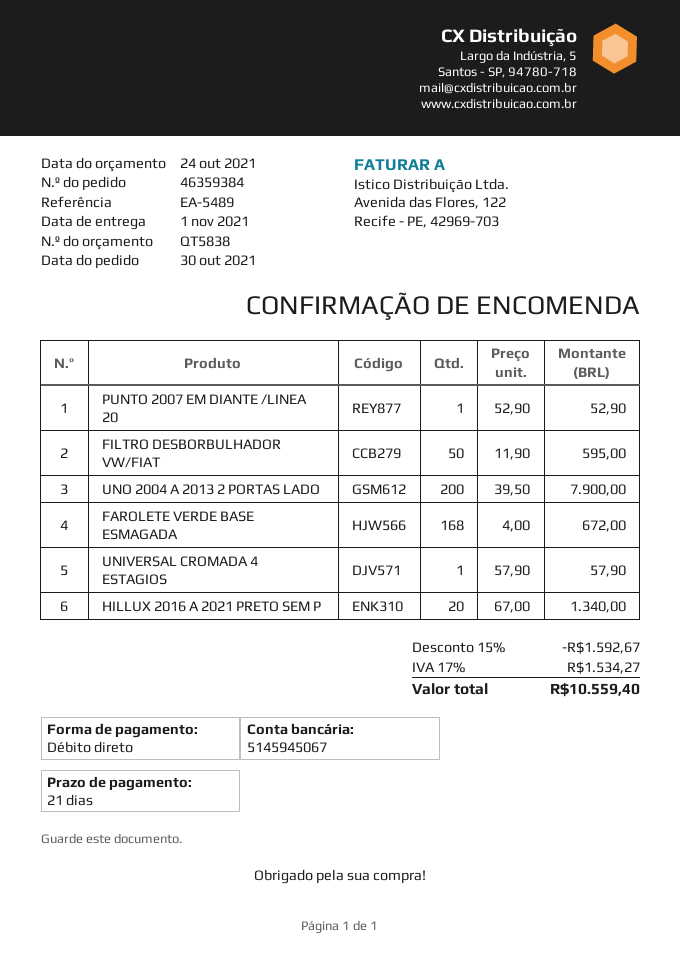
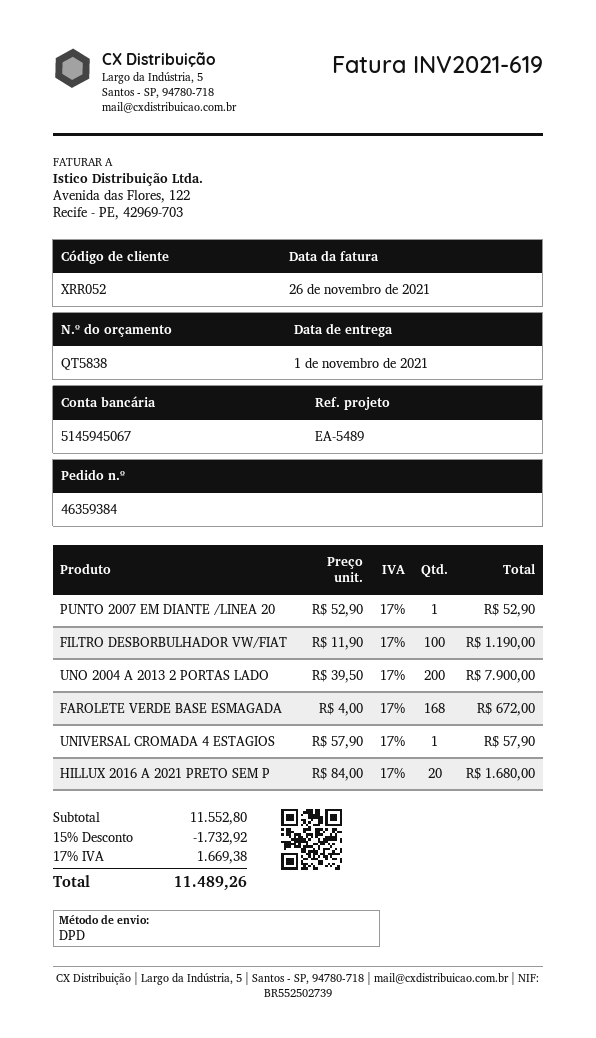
FILTRO DESBORBULHADOR VW/FIAT: 50 x 11.90 = 595.00 -> 100 x 11.90 = 1190.00
HILLUX 2016 A 2021 PRETO SEM P: 20 x 67.00 = 1340.00 -> 20 x 84.00 = 1680.00
discount: 15% = 1592.67 -> 15% = 1732.92
tax: 17% = 1534.27 -> 17% = 1669.38
total: 10559.40 -> 11489.26

